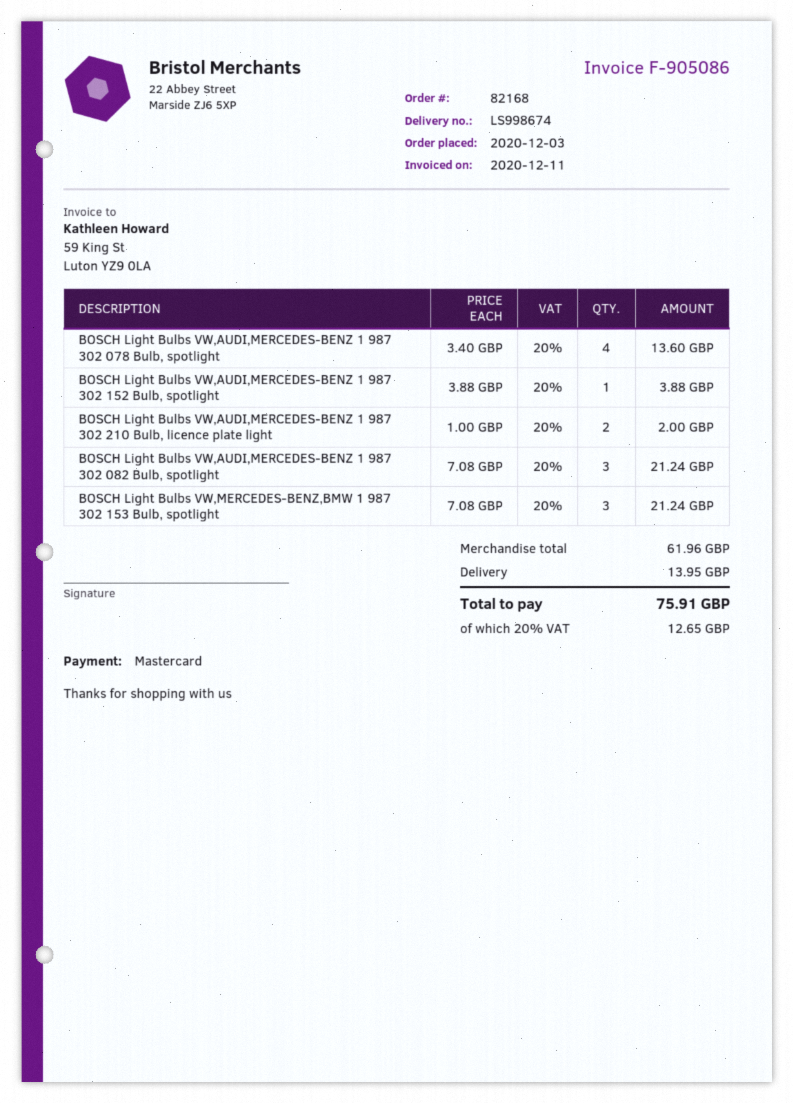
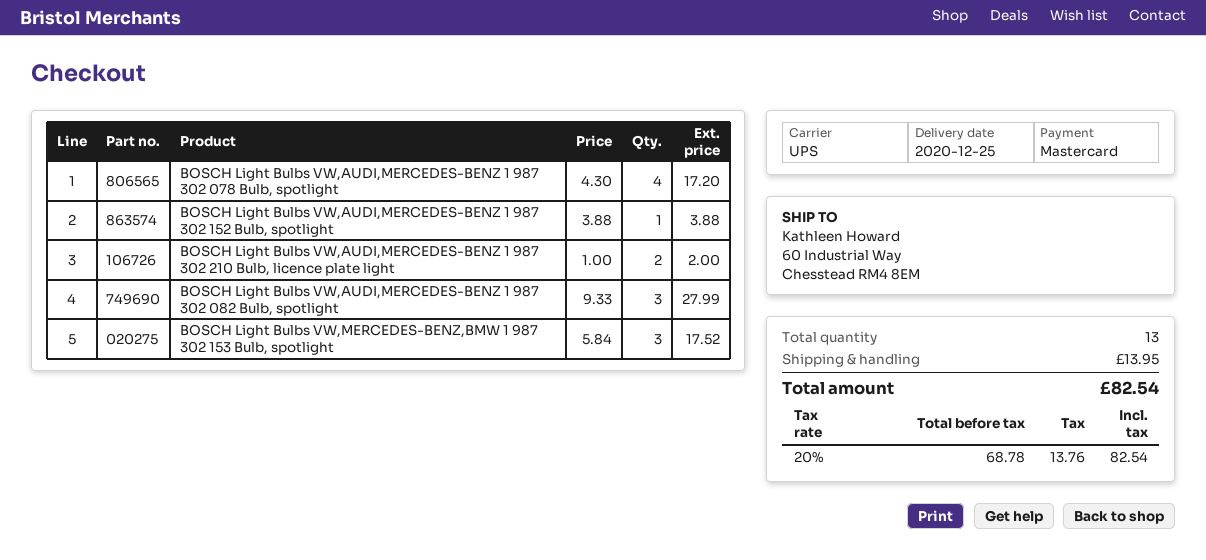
BOSCH Light Bulbs VW,AUDI,MERCEDES-BENZ 1 987 302 078 Bulb, spotlight: 4 x 3.40 = 13.60 -> 4 x 4.30 = 17.20
BOSCH Light Bulbs VW,AUDI,MERCEDES-BENZ 1 987 302 082 Bulb, spotlight: 3 x 7.08 = 21.24 -> 3 x 9.33 = 27.99
BOSCH Light Bulbs VW,MERCEDES-BENZ,BMW 1 987 302 153 Bulb, spotlight: 3 x 7.08 = 21.24 -> 3 x 5.84 = 17.52
tax: 20% = 12.65 -> 20% = 13.76
total: 75.91 -> 82.54

